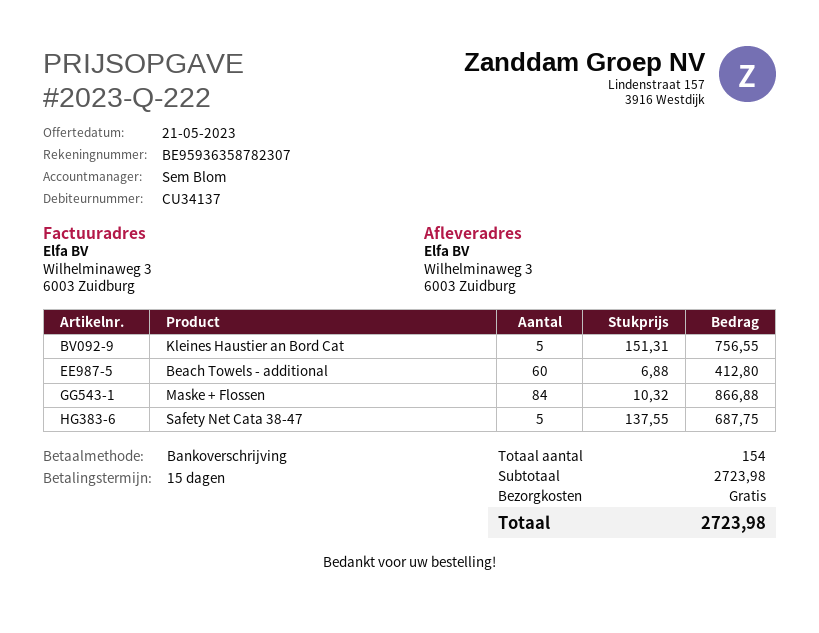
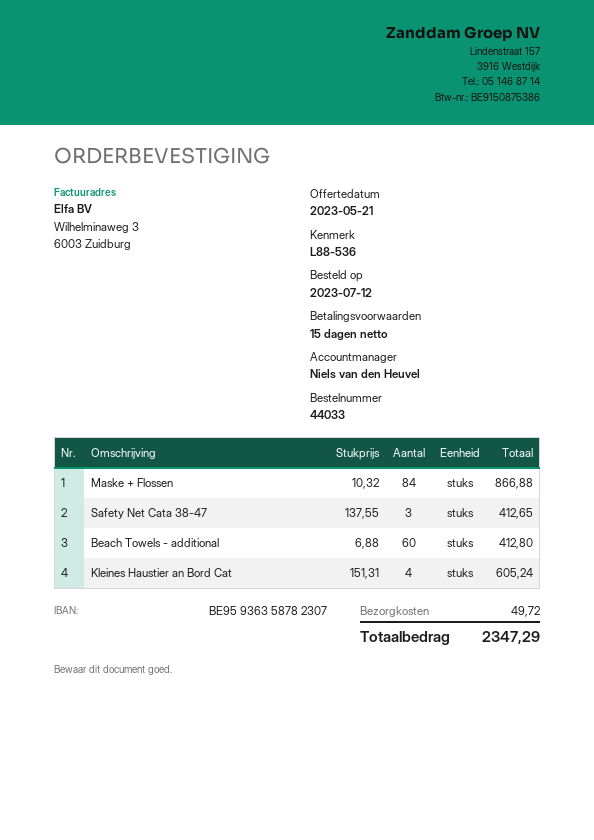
sales rep: Sem Blom -> Niels van den Heuvel
Kleines Haustier an Bord Cat: 5 x 151.31 = 756.55 -> 4 x 151.31 = 605.24
Safety Net Cata 38-47: 5 x 137.55 = 687.75 -> 3 x 137.55 = 412.65
shipping: 0.00 -> 49.72
total: 2723.98 -> 2347.29

